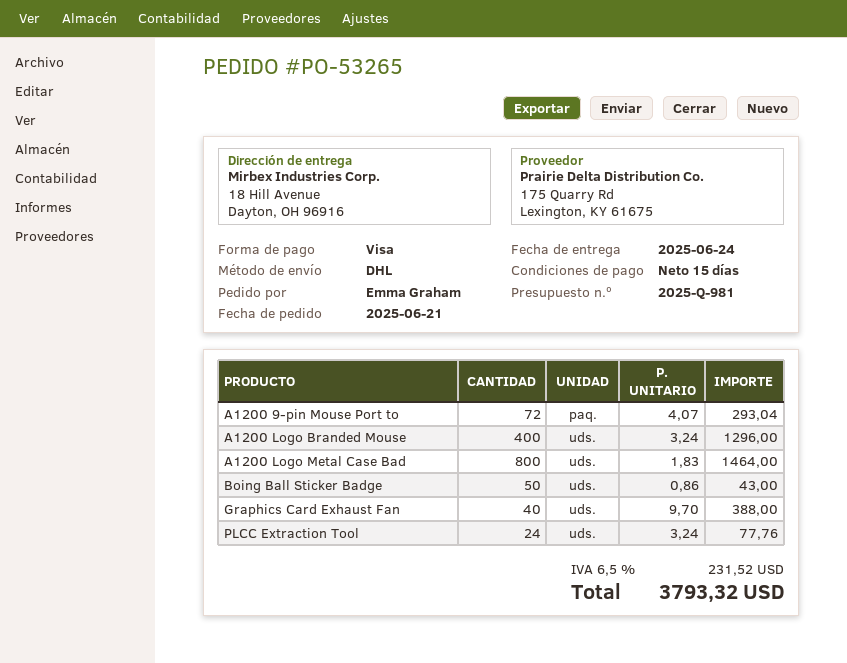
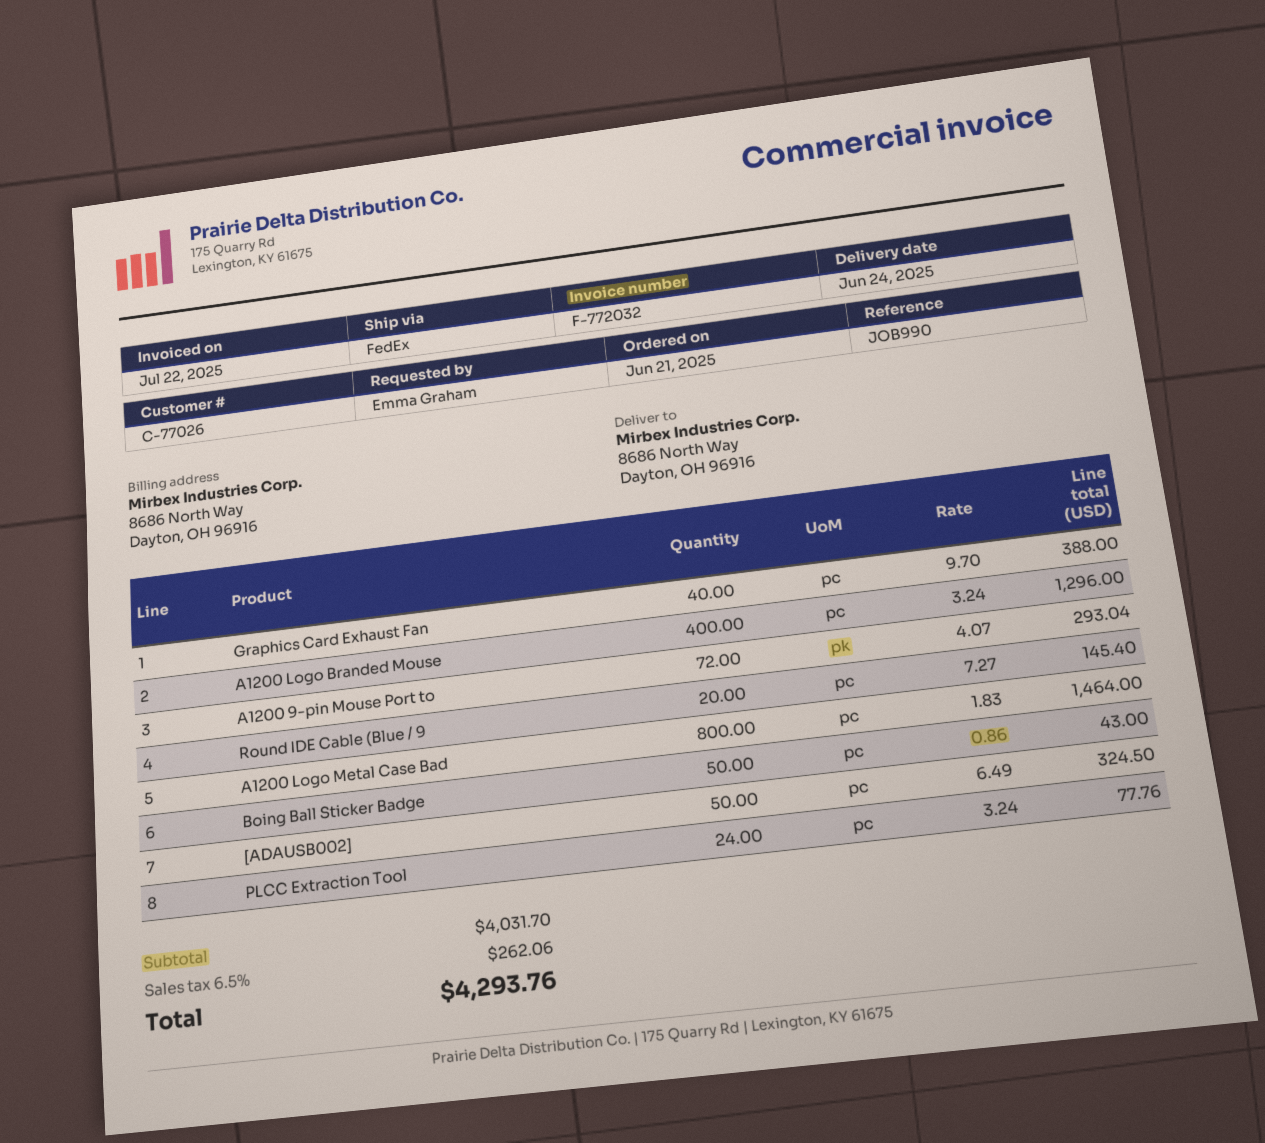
shipping method: DHL -> FedEx
ship to: 18 Hill Avenue, Dayton, OH 96916 -> 8686 North Way, Dayton, OH 96916
Round IDE Cable (Blue / 9: none -> 20 x 7.27 = 145.40
[ADAUSB002]: none -> 50 x 6.49 = 324.50
tax: 6.5% = 231.52 -> 6.5% = 262.06
total: 3793.32 -> 4293.76

